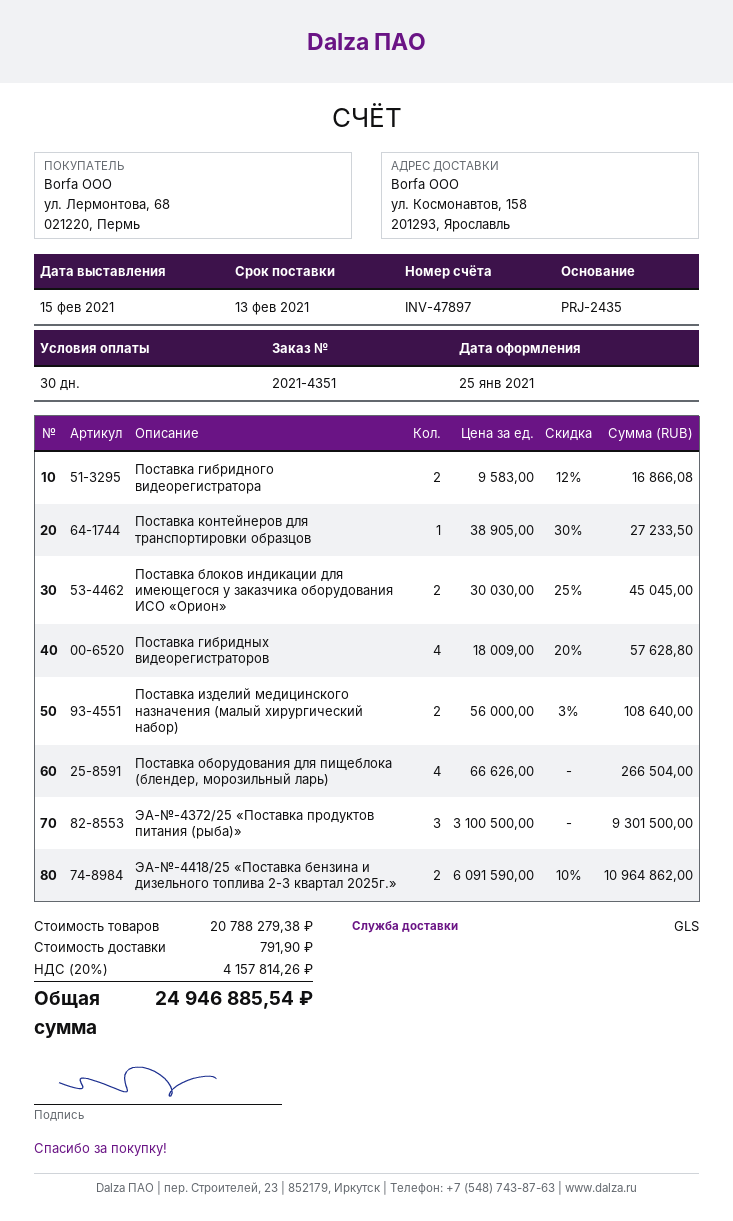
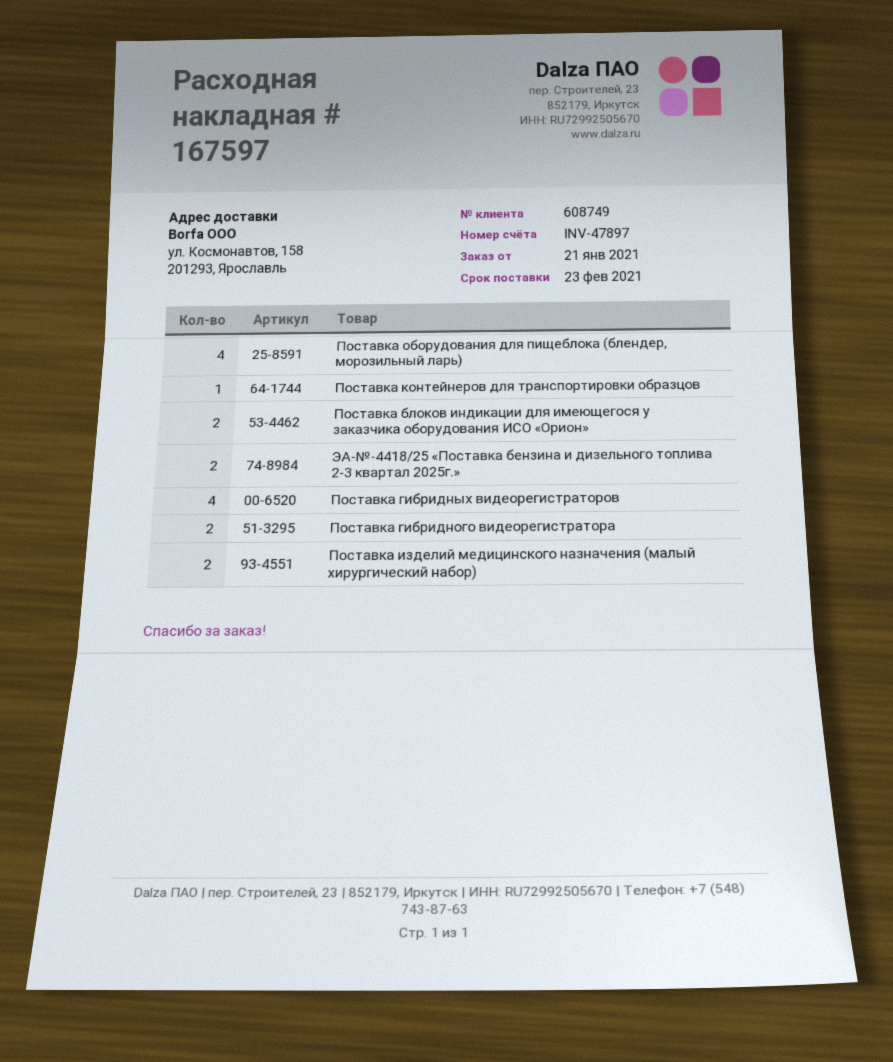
order date: 2021-01-25 -> 2021-01-21
delivery date: 2021-02-13 -> 2021-02-23
ЭА-№-4372/25 «Поставка продуктов питания (рыба)»: 3 -> none

